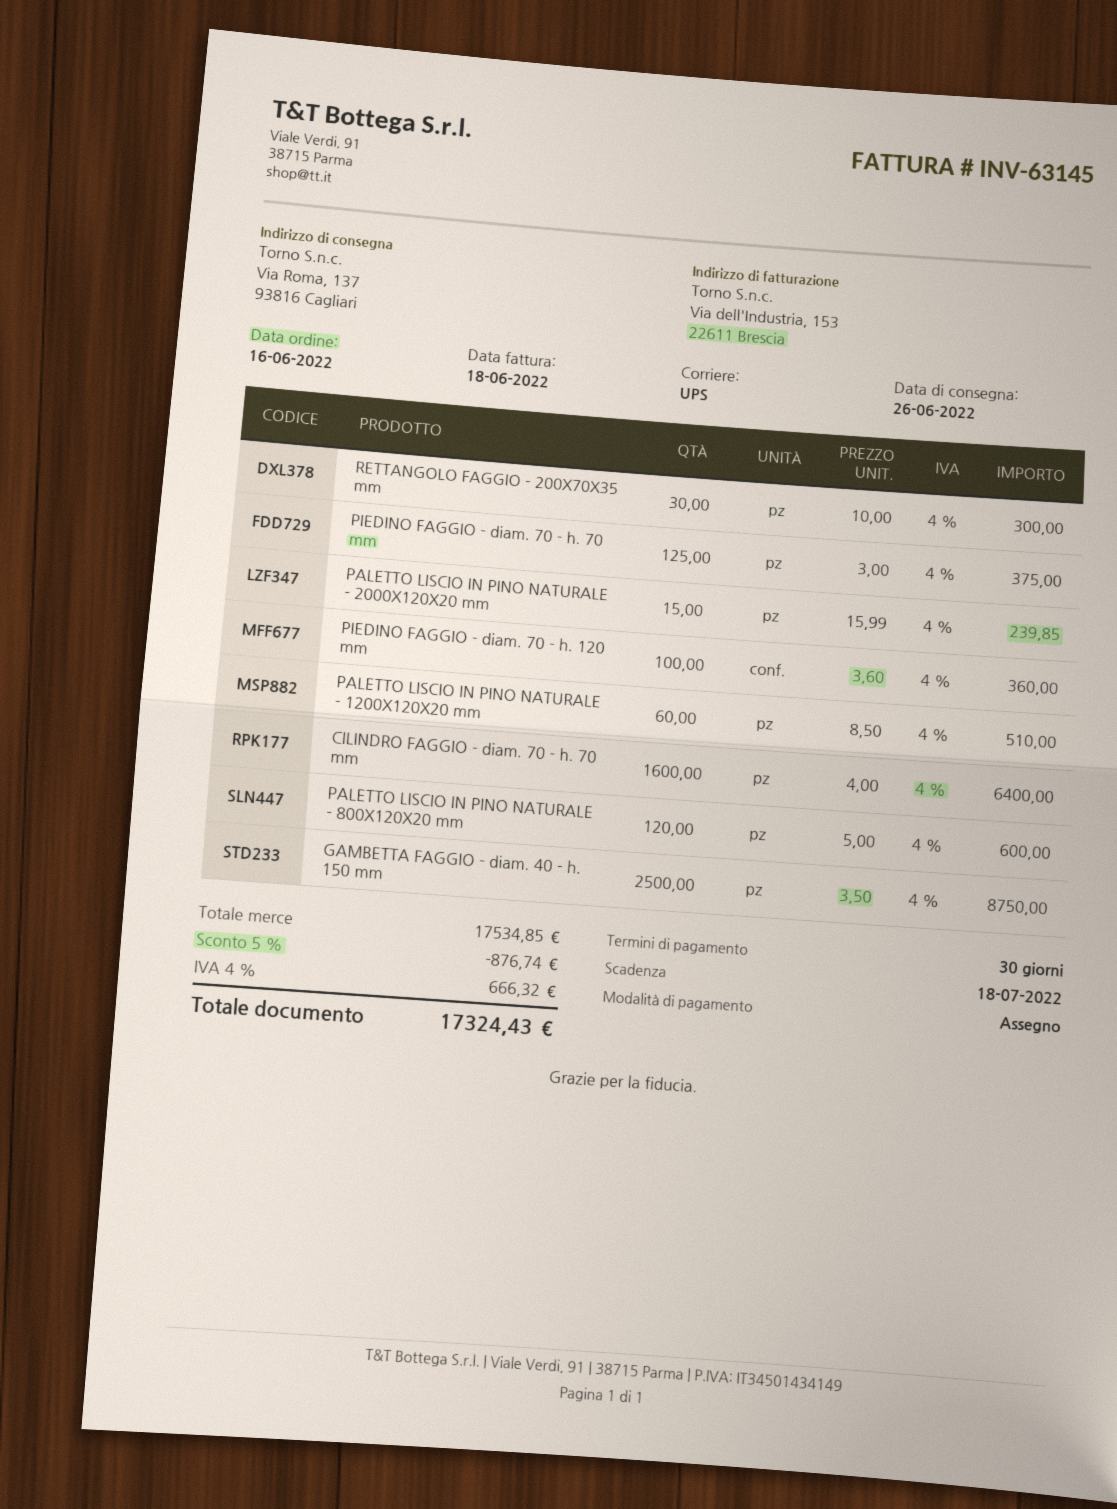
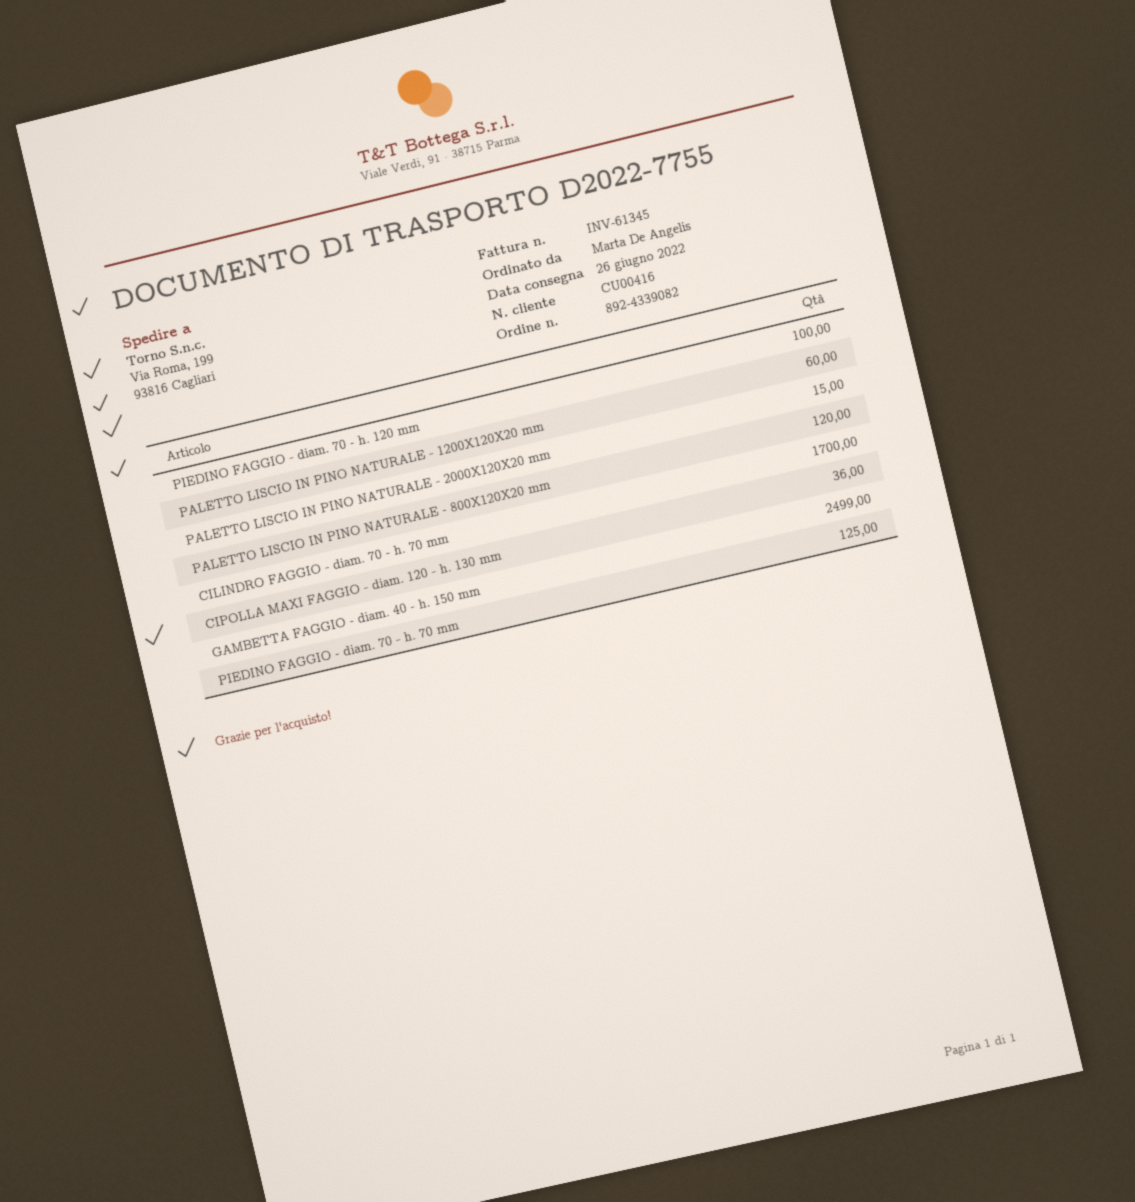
invoice number: INV-63145 -> INV-61345
ship to: Via Roma, 137, 93816 Cagliari -> Via Roma, 199, 93816 Cagliari
RETTANGOLO FAGGIO - 200X70X35 mm: 30 -> none
CILINDRO FAGGIO - diam. 70 - h. 70 mm: 1600 -> 1700
GAMBETTA FAGGIO - diam. 40 - h. 150 mm: 2500 -> 2499
CIPOLLA MAXI FAGGIO - diam. 120 - h. 130 mm: none -> 36

